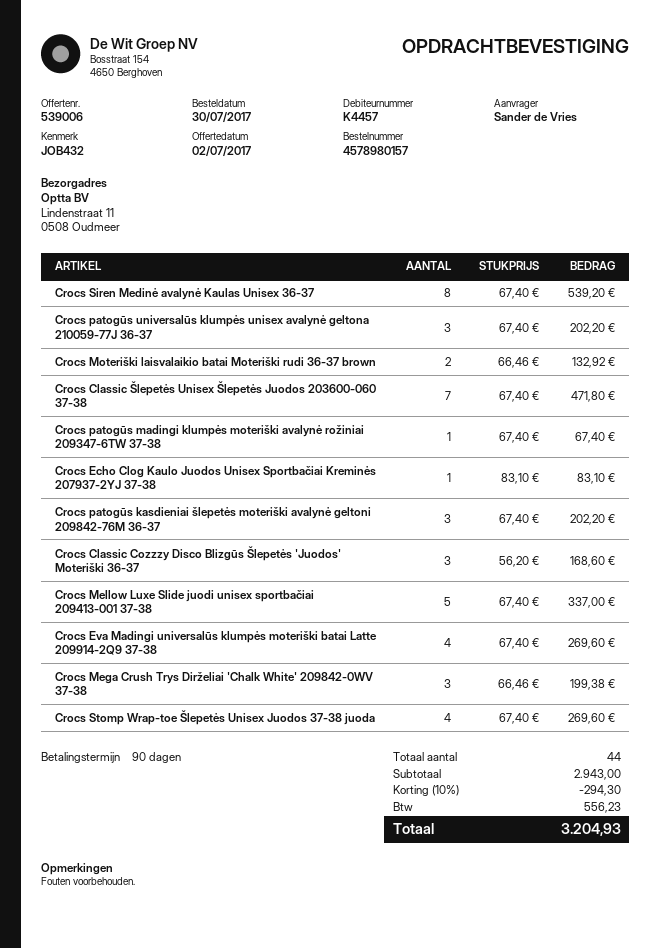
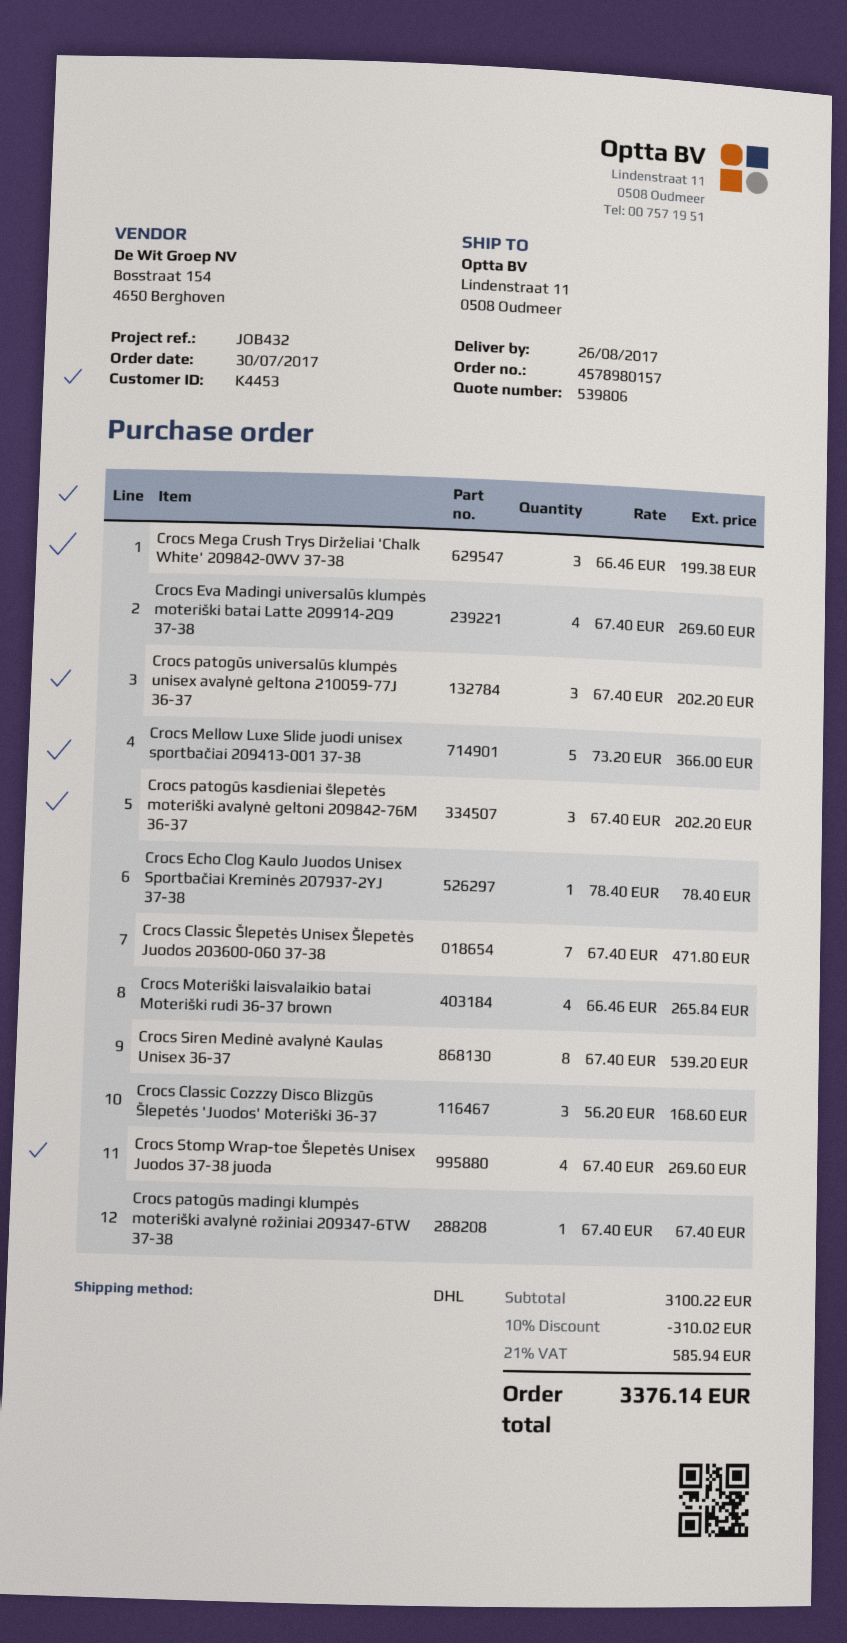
quote number: 539006 -> 539806
customer number: K4457 -> K4453
Crocs Moteriški laisvalaikio batai Moteriški rudi 36-37 brown: 2 x 66.46 = 132.92 -> 4 x 66.46 = 265.84
Crocs Echo Clog Kaulo Juodos Unisex Sportbačiai Kreminės 207937-2YJ 37-38: 1 x 83.10 = 83.10 -> 1 x 78.40 = 78.40
Crocs Mellow Luxe Slide juodi unisex sportbačiai 209413-001 37-38: 5 x 67.40 = 337.00 -> 5 x 73.20 = 366.00
subtotal: 2943.00 -> 3100.22
discount: 10% = 294.30 -> 10% = 310.02
tax: 556.23 -> 585.94
total: 3204.93 -> 3376.14

